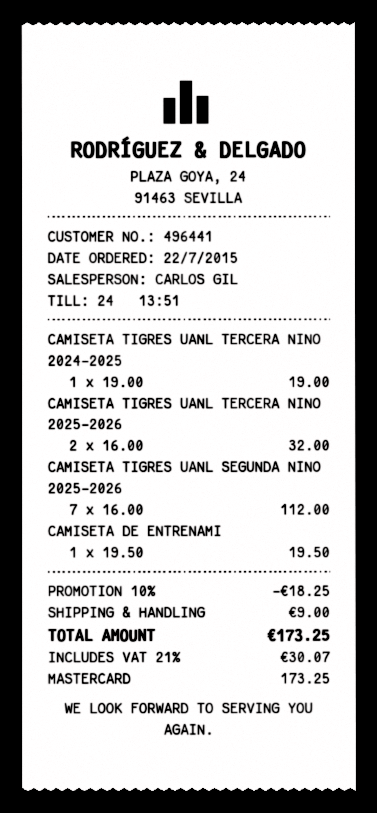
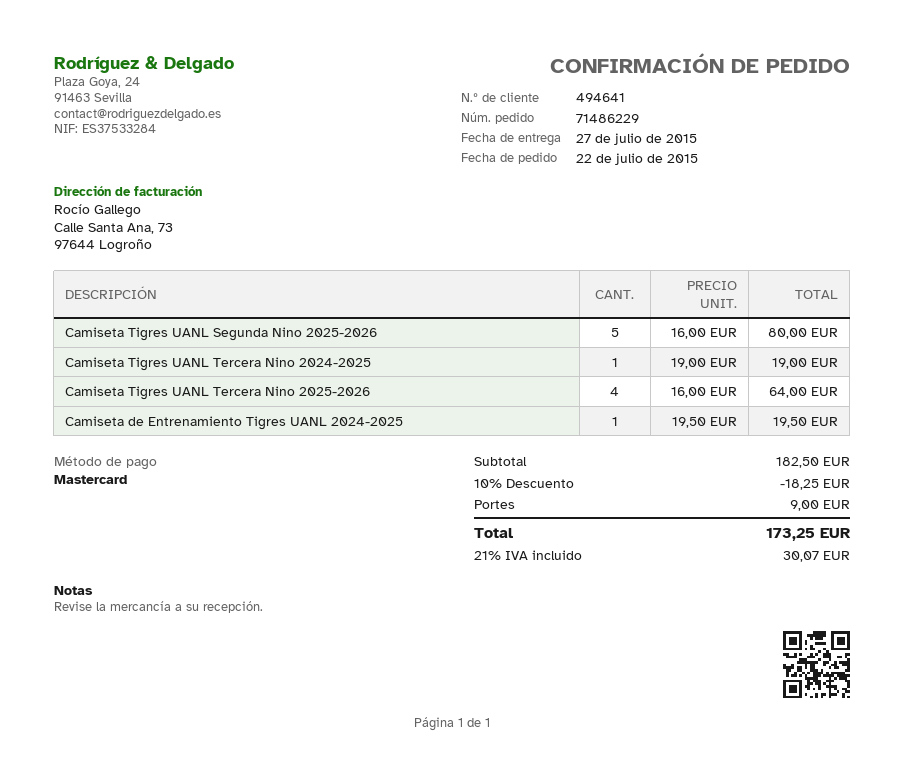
customer number: 496441 -> 494641
CAMISETA TIGRES UANL TERCERA NINO 2025-2026: 2 x 16.00 = 32.00 -> 4 x 16.00 = 64.00
CAMISETA TIGRES UANL SEGUNDA NINO 2025-2026: 7 x 16.00 = 112.00 -> 5 x 16.00 = 80.00

